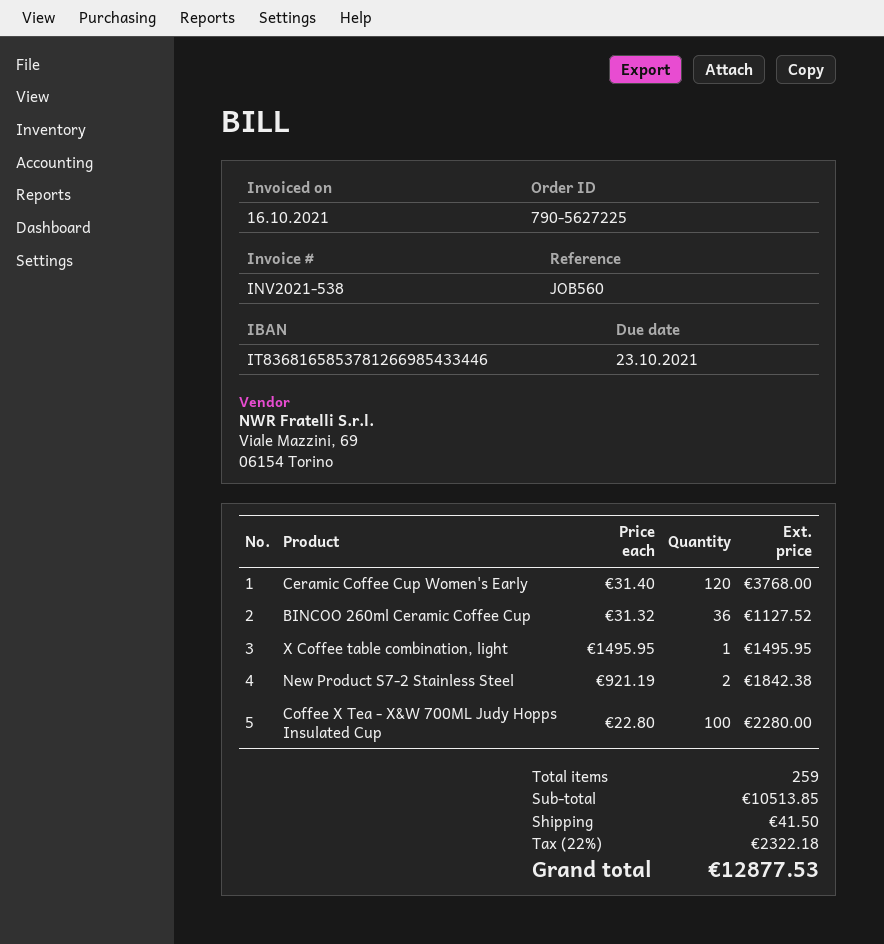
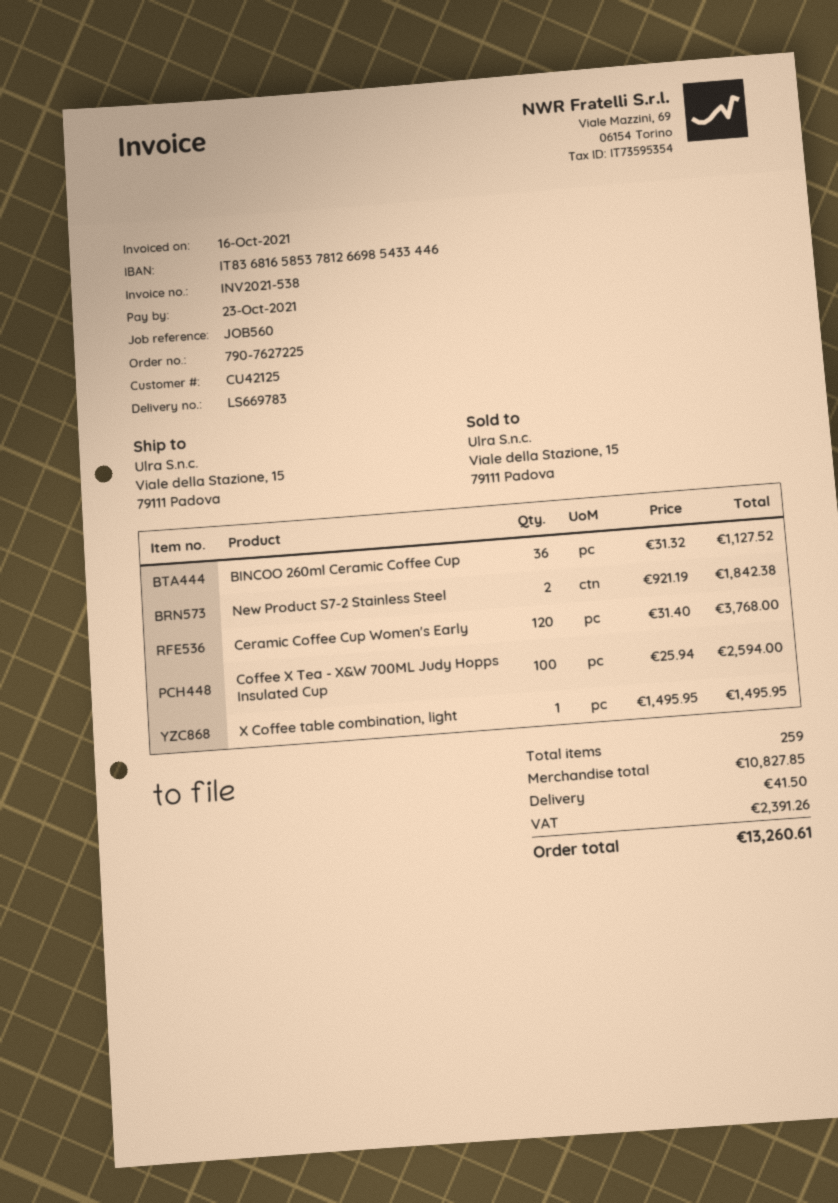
order number: 790-5627225 -> 790-7627225
Coffee X Tea - X&W 700ML Judy Hopps Insulated Cup: 100 x 22.80 = 2280.00 -> 100 x 25.94 = 2594.00
subtotal: 10513.85 -> 10827.85
tax: 2322.18 -> 2391.26
total: 12877.53 -> 13260.61

